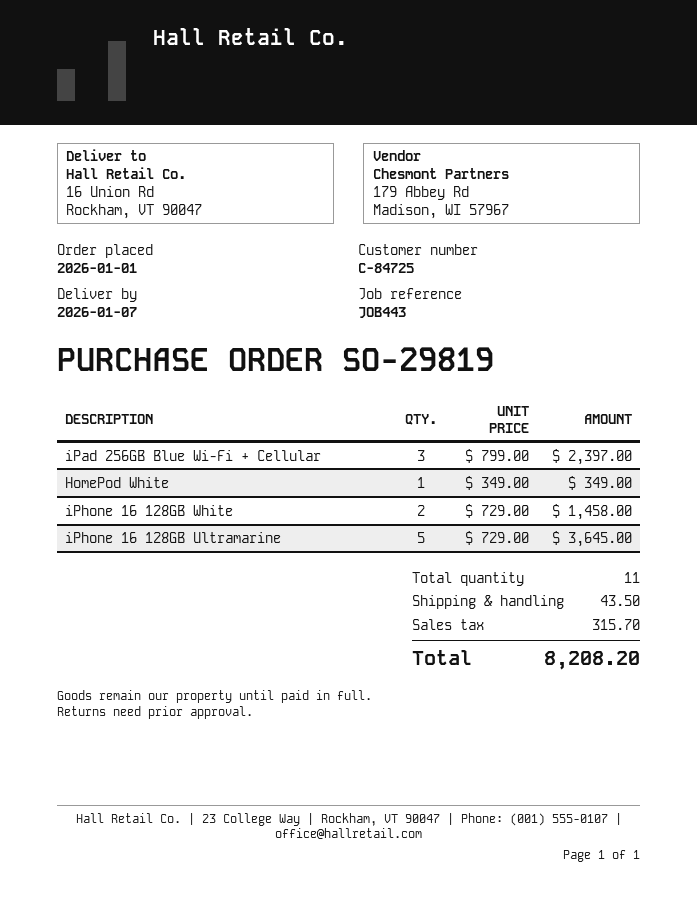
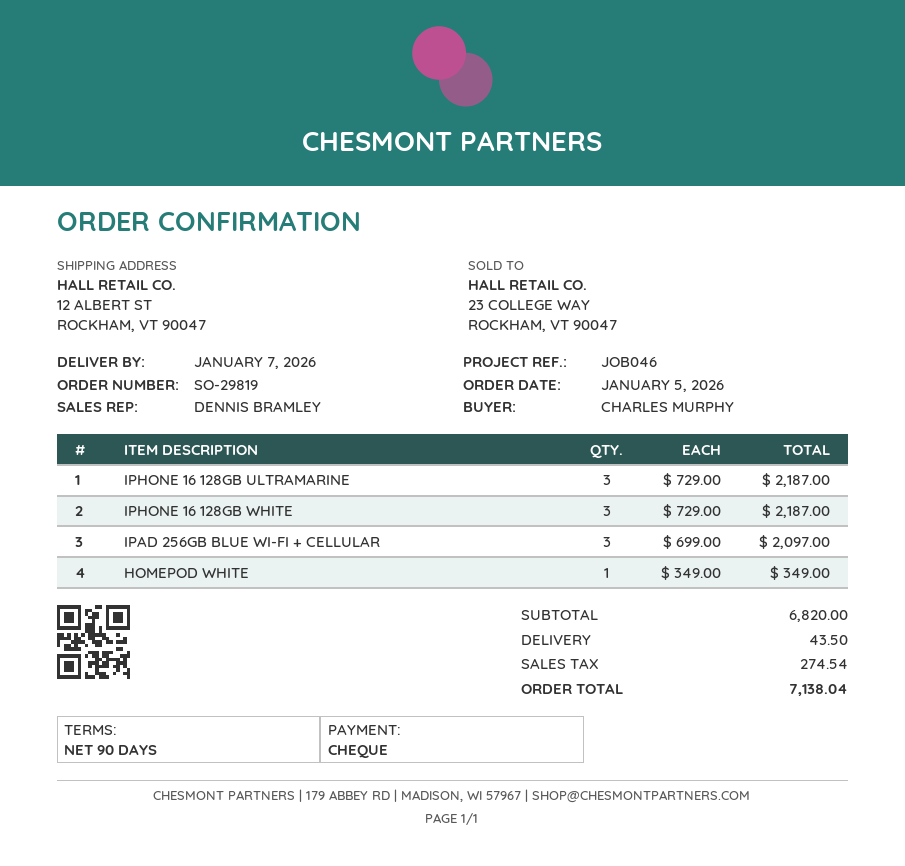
order date: 2026-01-01 -> 2026-01-05
reference: JOB443 -> JOB046
ship to: 16 Union Rd, Rockham, VT 90047 -> 12 ALBERT ST, ROCKHAM, VT 90047
iPad 256GB Blue Wi-Fi + Cellular: 3 x 799.00 = 2397.00 -> 3 x 699.00 = 2097.00
iPhone 16 128GB White: 2 x 729.00 = 1458.00 -> 3 x 729.00 = 2187.00
iPhone 16 128GB Ultramarine: 5 x 729.00 = 3645.00 -> 3 x 729.00 = 2187.00
tax: 315.70 -> 274.54
total: 8208.20 -> 7138.04

